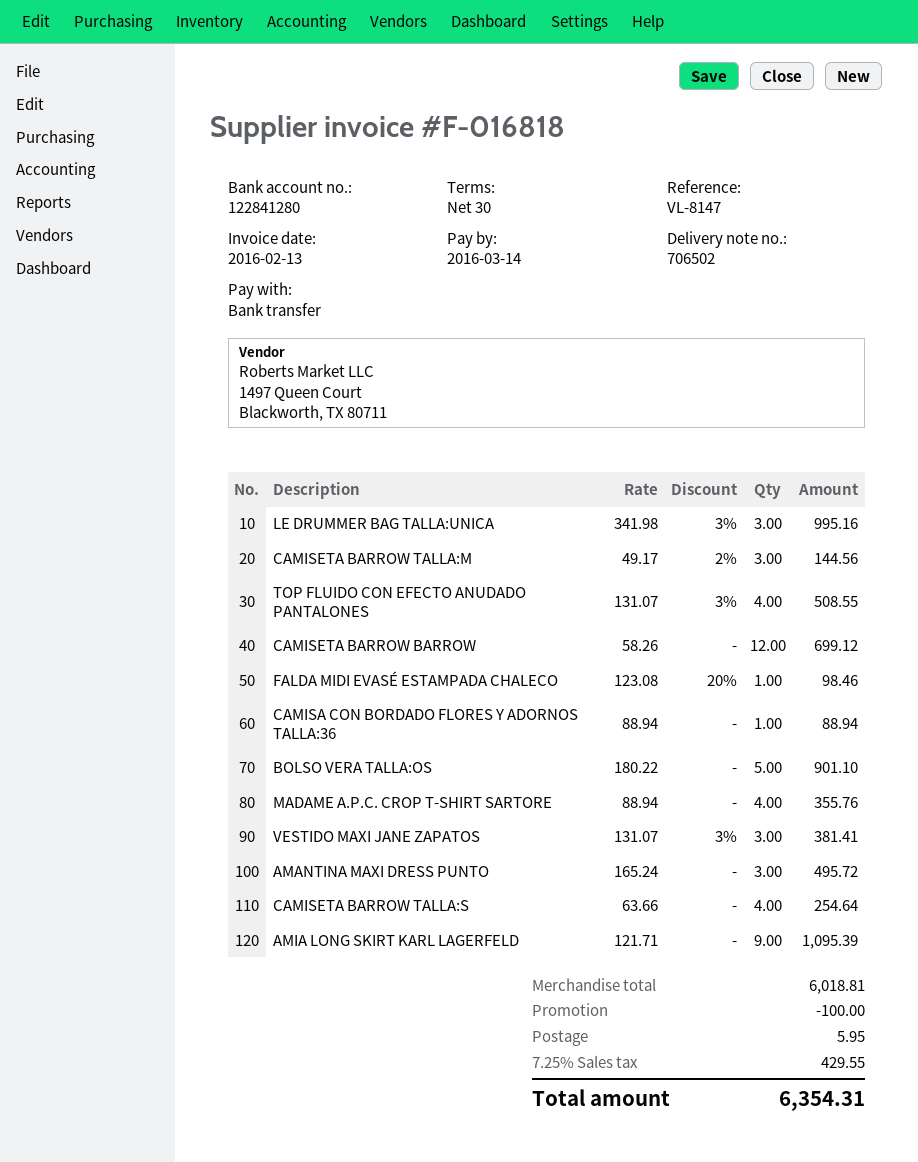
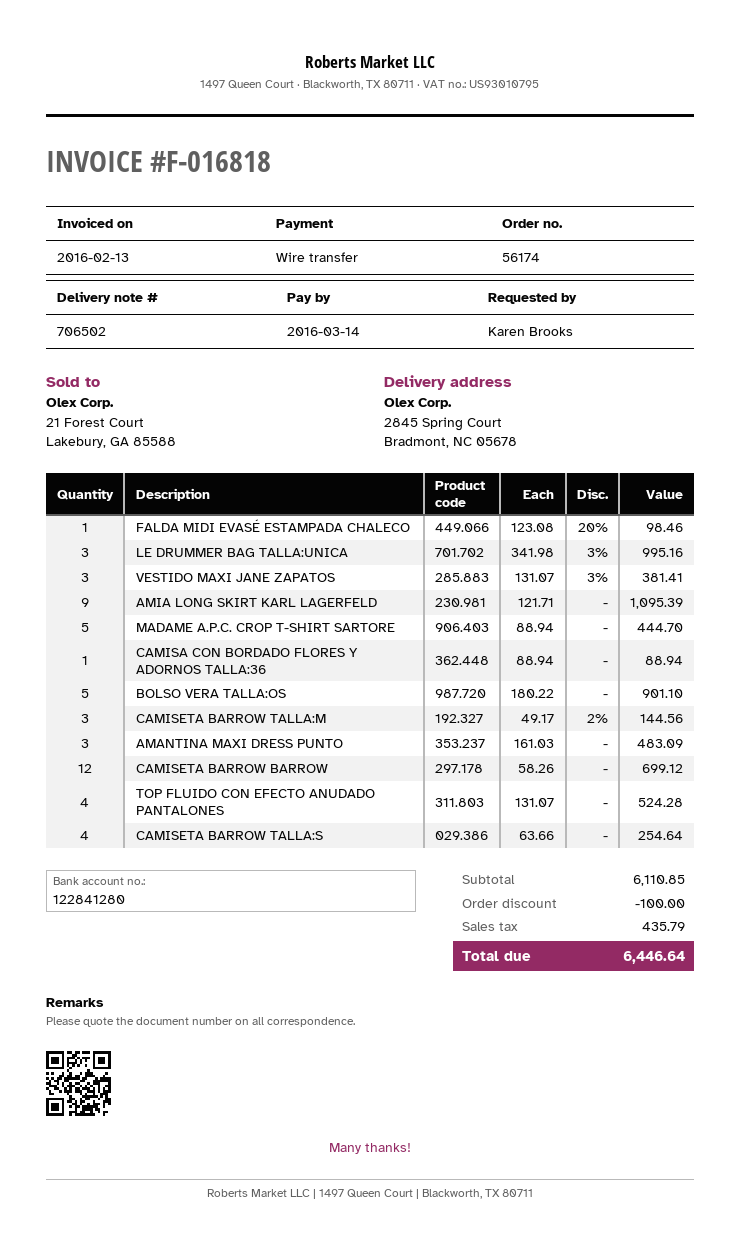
TOP FLUIDO CON EFECTO ANUDADO PANTALONES: 4 x 131.07 - 3% = 508.55 -> 4 x 131.07 = 524.28
MADAME A.P.C. CROP T-SHIRT SARTORE: 4 x 88.94 = 355.76 -> 5 x 88.94 = 444.70
AMANTINA MAXI DRESS PUNTO: 3 x 165.24 = 495.72 -> 3 x 161.03 = 483.09
subtotal: 6018.81 -> 6110.85
shipping: 5.95 -> none
tax: 429.55 -> 435.79
total: 6354.31 -> 6446.64

